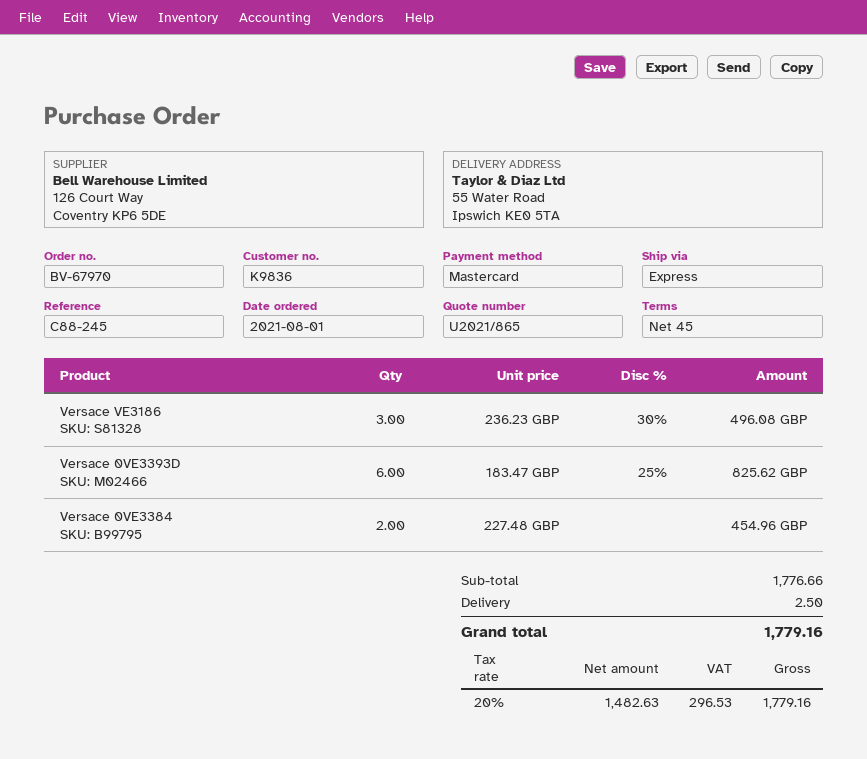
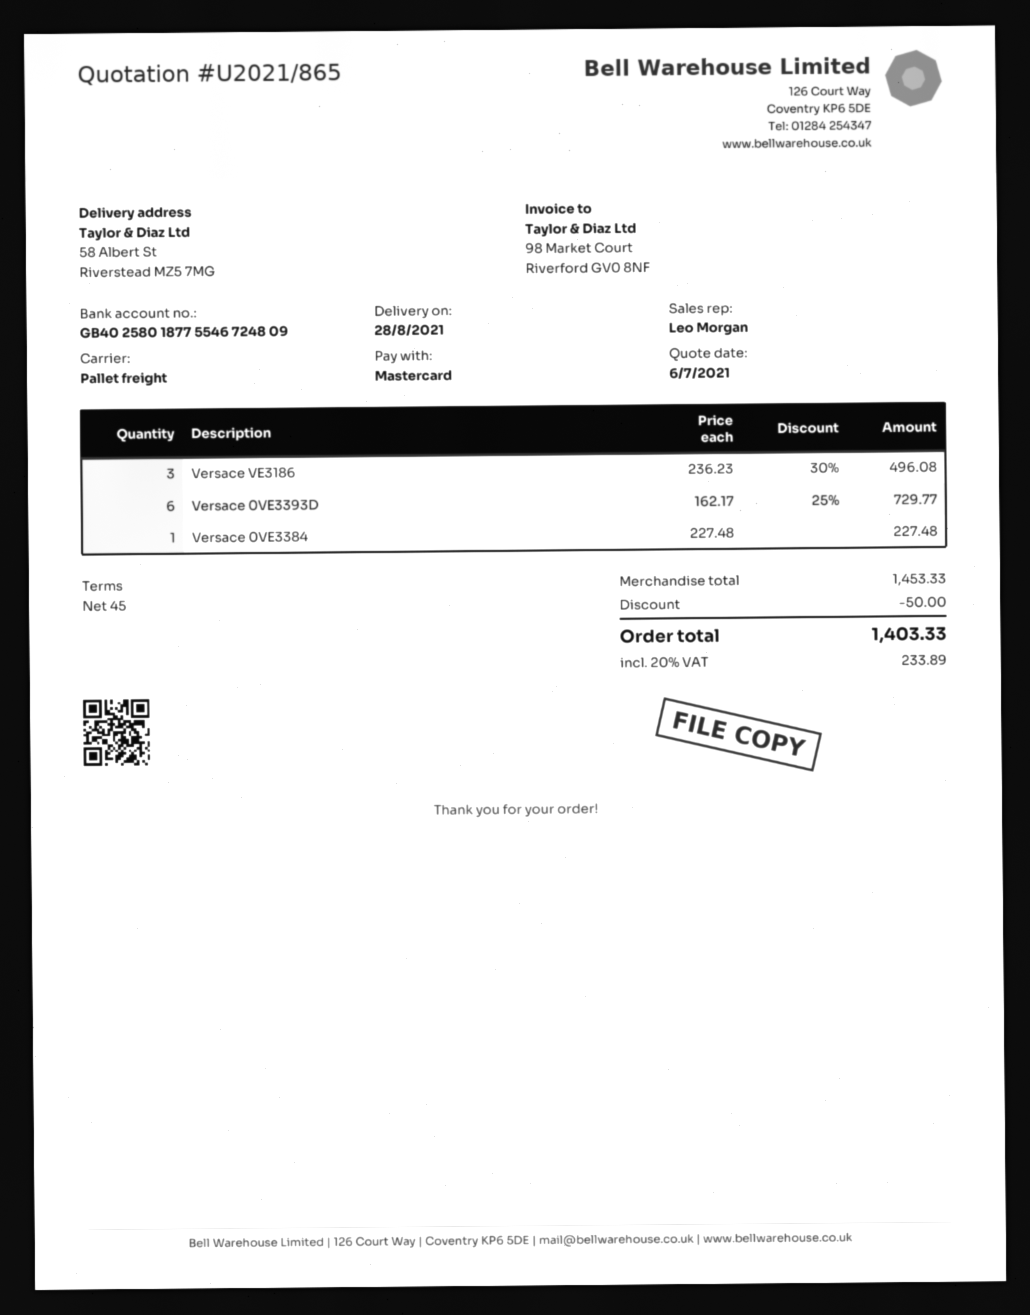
shipping method: express -> pallet freight
ship to: 55 Water Road, Ipswich KE0 5TA -> 58 Albert St, Riverstead MZ5 7MG
Versace 0VE3393D: 6 x 183.47 - 25% = 825.62 -> 6 x 162.17 - 25% = 729.77
Versace 0VE3384: 2 x 227.48 = 454.96 -> 1 x 227.48 = 227.48
subtotal: 1776.66 -> 1453.33
discount: none -> 50.00
shipping: 2.50 -> none
tax: 20% = 296.53 -> 20% = 233.89
total: 1779.16 -> 1403.33

